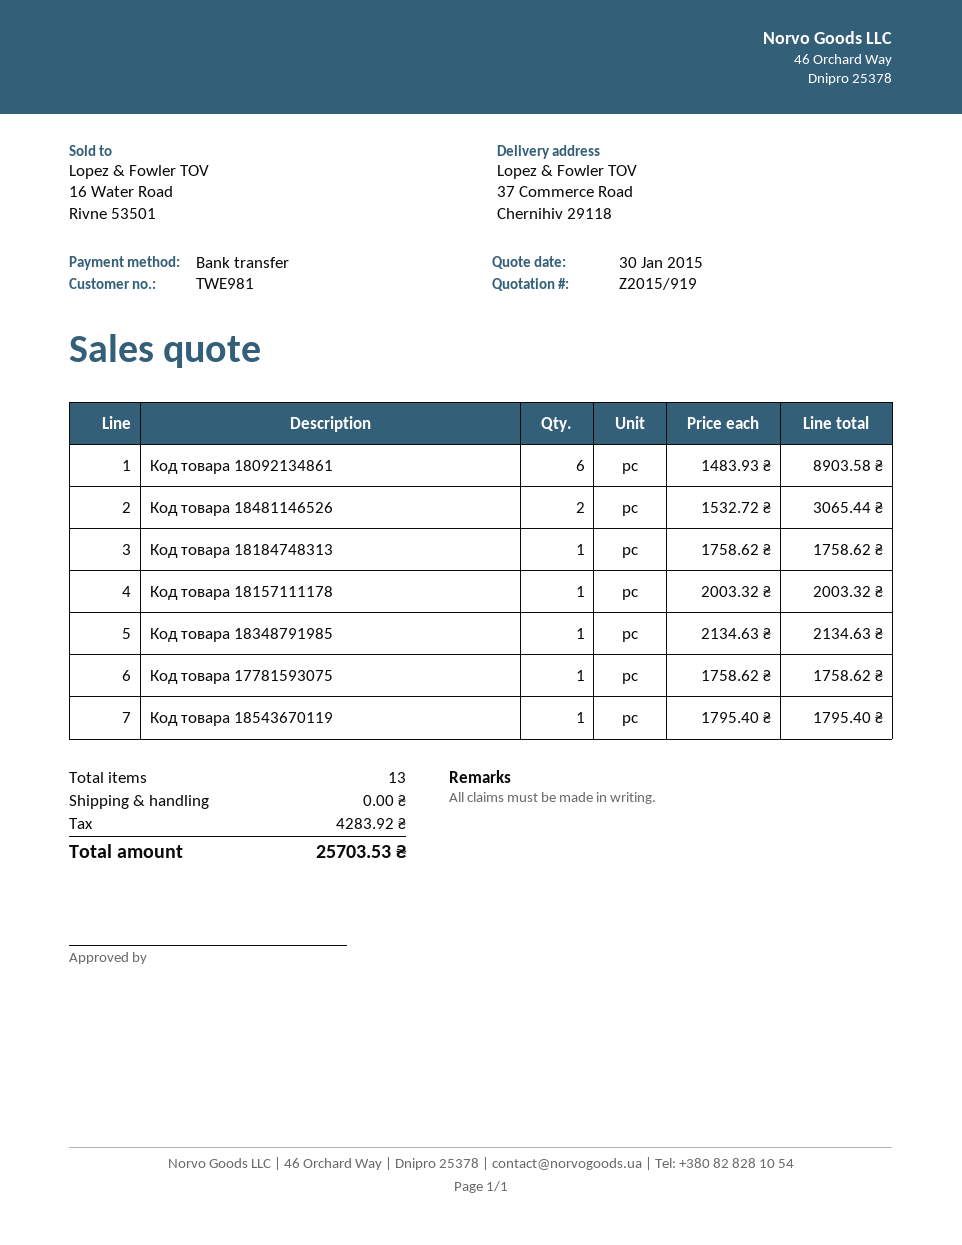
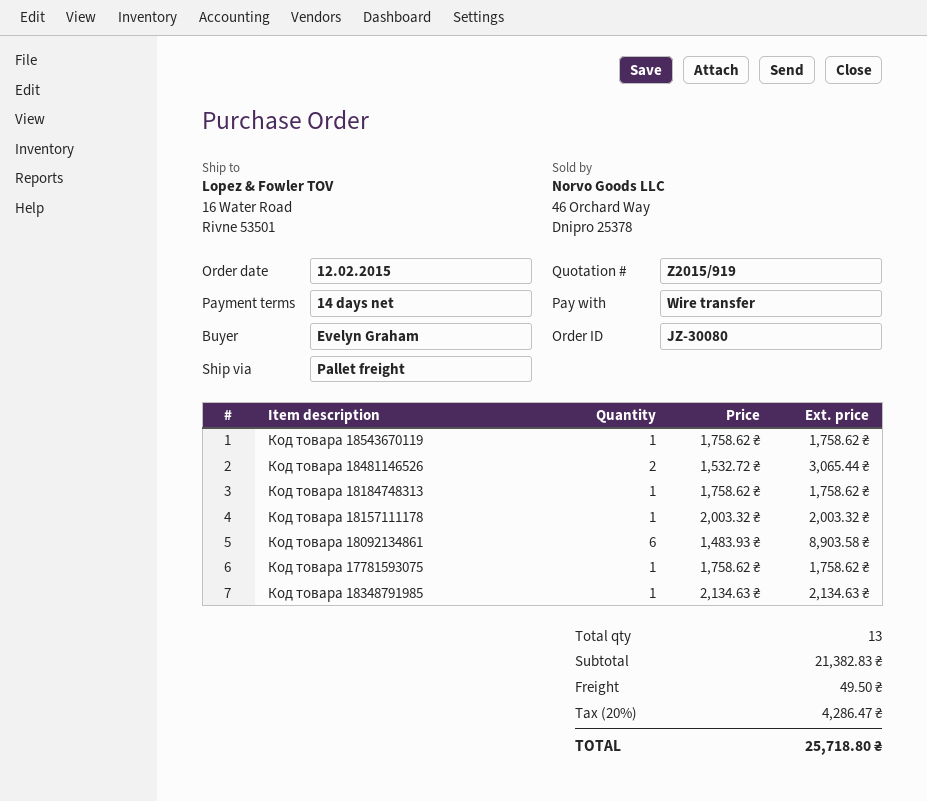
ship to: 37 Commerce Road, Chernihiv 29118 -> 16 Water Road, Rivne 53501
Код товара 18543670119: 1 x 1795.40 = 1795.40 -> 1 x 1758.62 = 1758.62
shipping: 0.00 -> 49.50
tax: 4283.92 -> 4286.47
total: 25703.53 -> 25718.80

